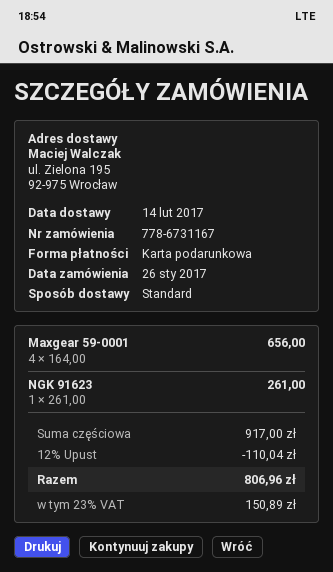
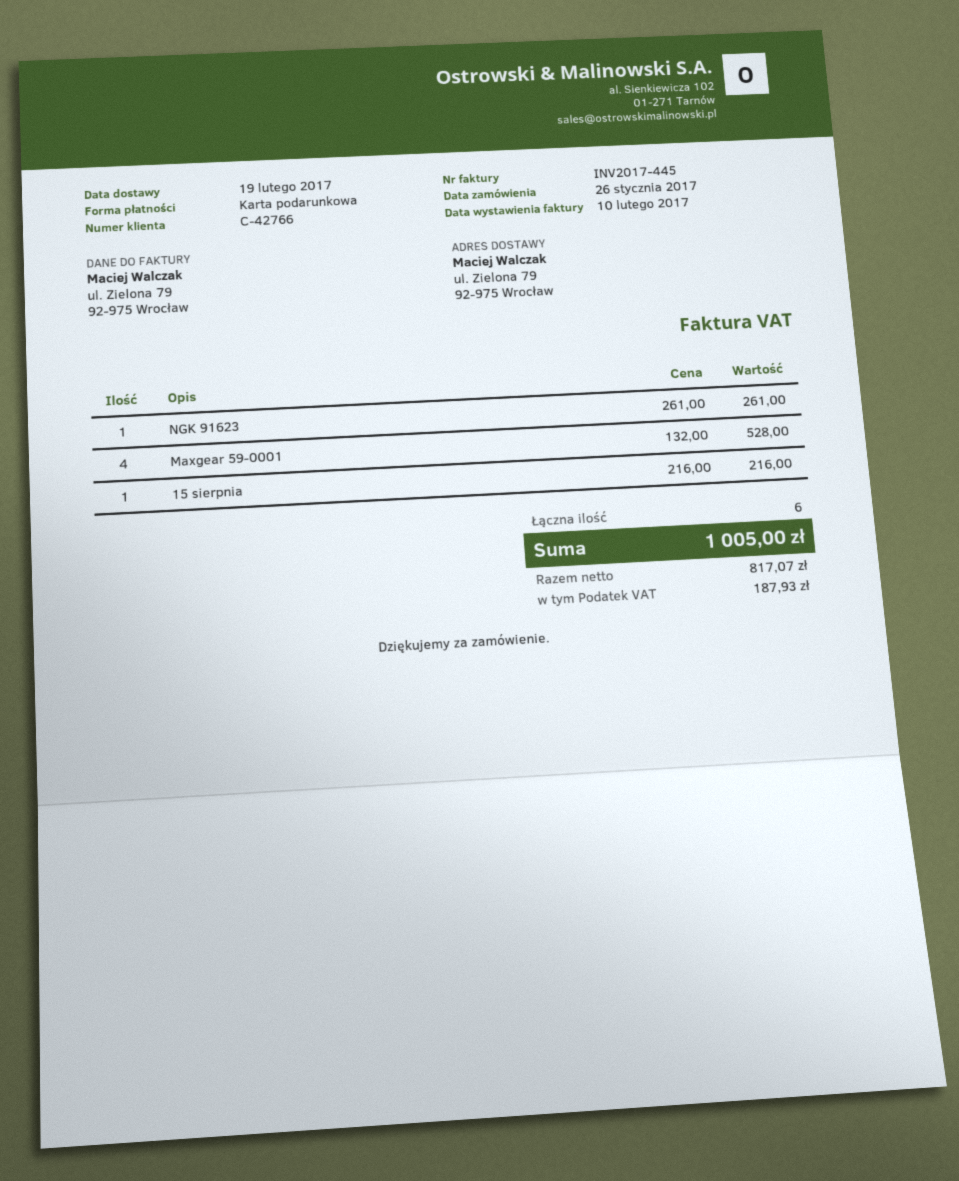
delivery date: 2017-02-14 -> 2017-02-19
ship to: ul. Zielona 195, 92-975 Wrocław -> ul. Zielona 79, 92-975 Wrocław
Maxgear 59-0001: 4 x 164.00 = 656.00 -> 4 x 132.00 = 528.00
15 sierpnia: none -> 1 x 216.00 = 216.00
discount: 12% = 110.04 -> none
tax: 150.89 -> 187.93
total: 806.96 -> 1005.00

